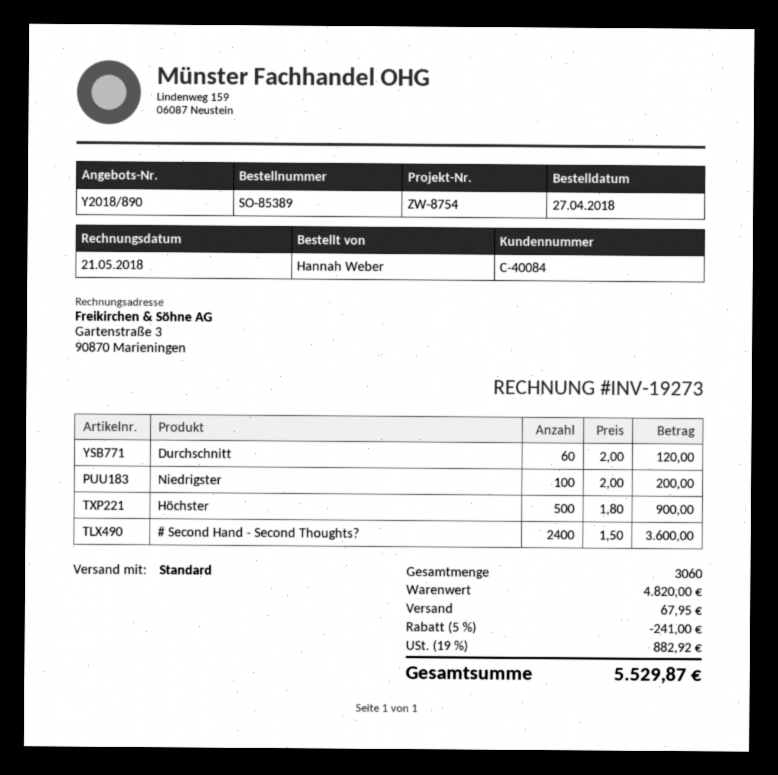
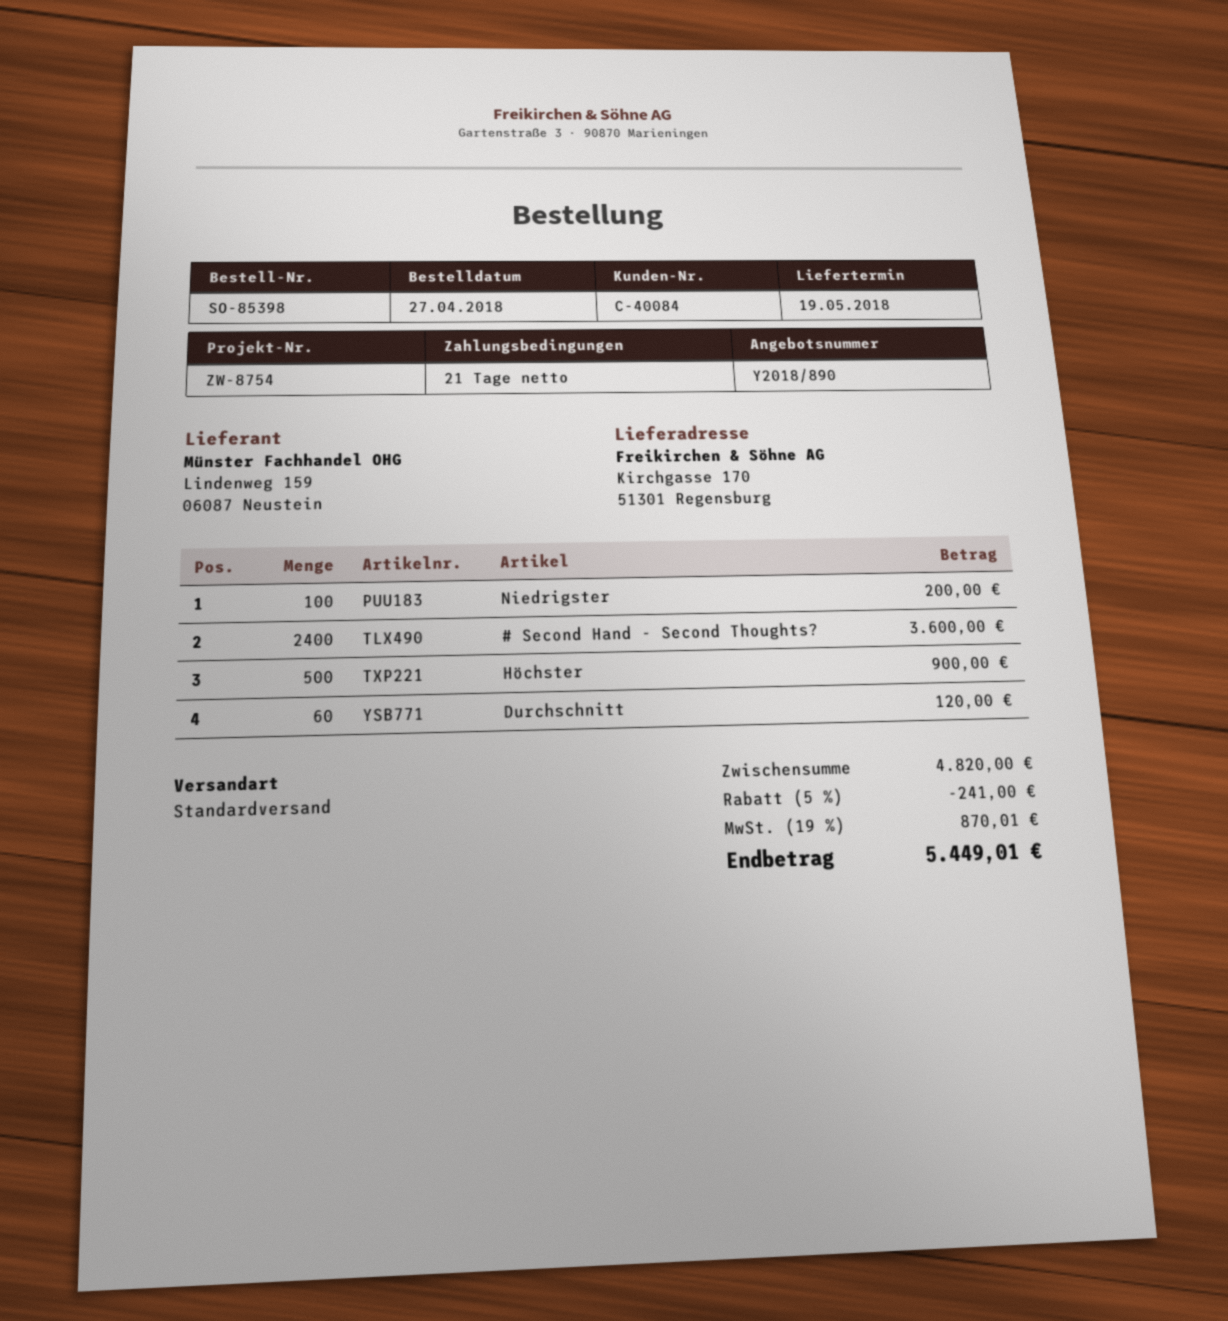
order number: SO-85389 -> SO-85398
shipping: 67.95 -> none
tax: 19% = 882.92 -> 19% = 870.01
total: 5529.87 -> 5449.01

